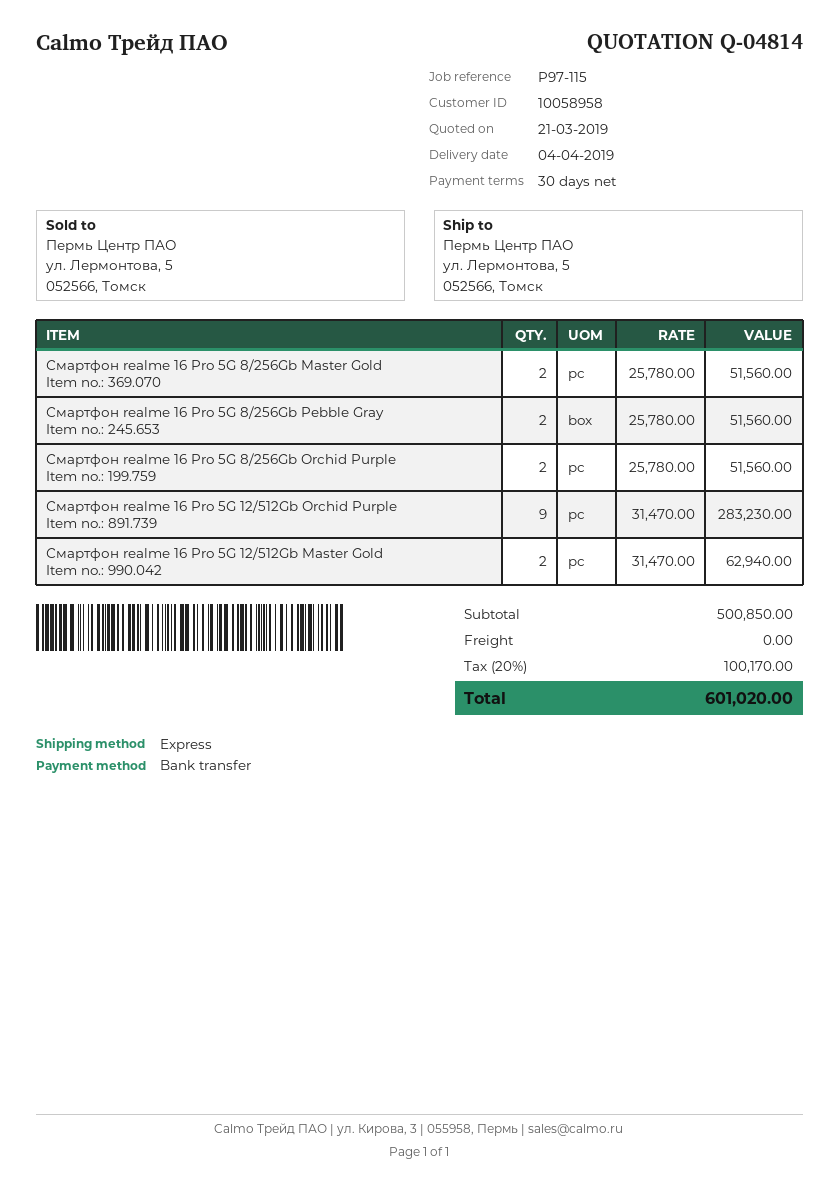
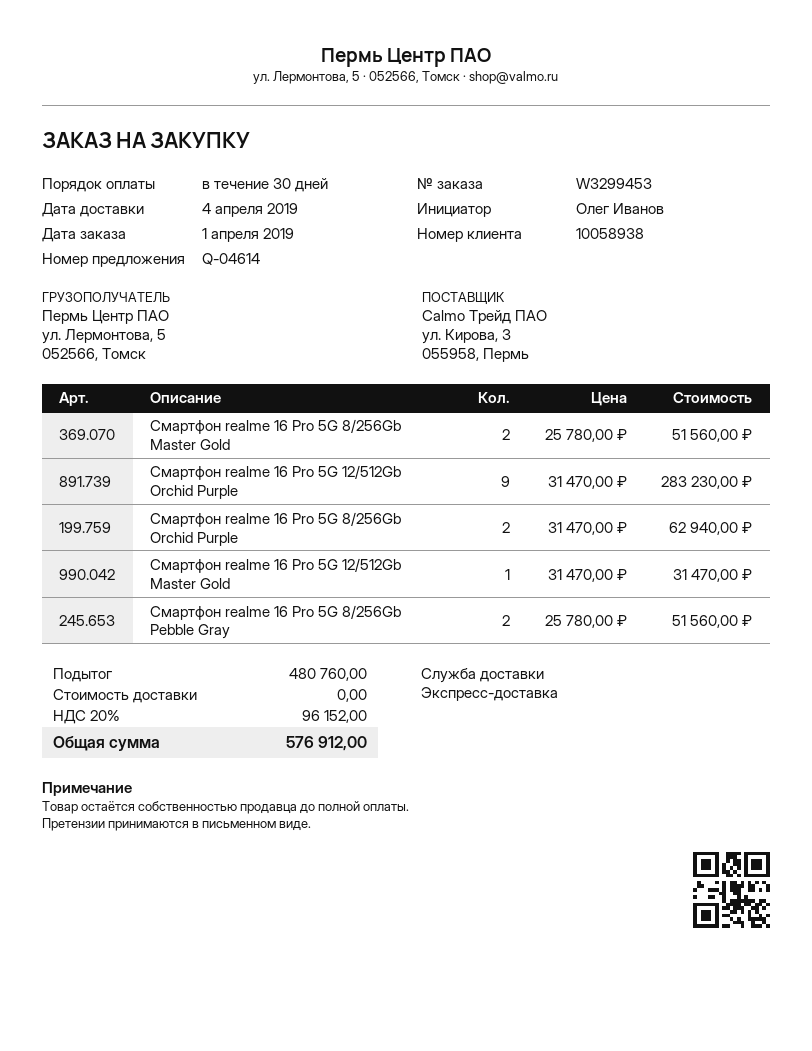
quote number: Q-04814 -> Q-04614
customer number: 10058958 -> 10058938
Смартфон realme 16 Pro 5G 8/256Gb Orchid Purple: 2 x 25780.00 = 51560.00 -> 2 x 31470.00 = 62940.00
Смартфон realme 16 Pro 5G 12/512Gb Master Gold: 2 x 31470.00 = 62940.00 -> 1 x 31470.00 = 31470.00
subtotal: 500850.00 -> 480760.00
tax: 20% = 100170.00 -> 20% = 96152.00
total: 601020.00 -> 576912.00

